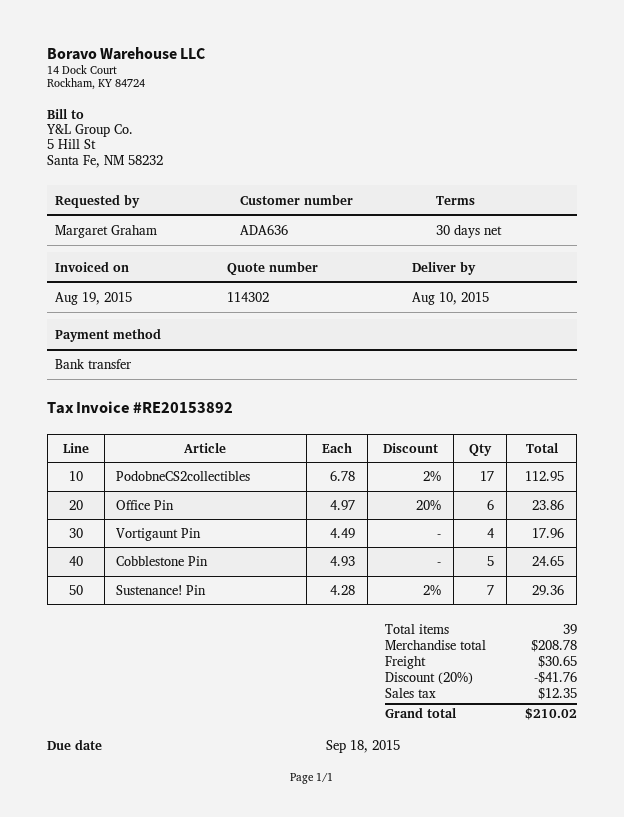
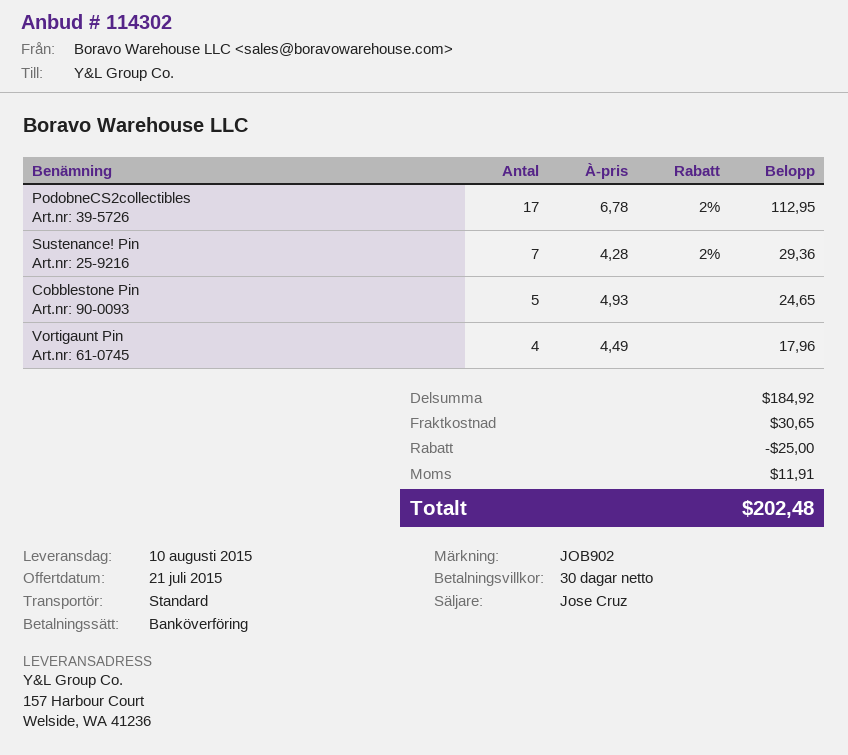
Office Pin: 6 x 4.97 - 20% = 23.86 -> none
subtotal: 208.78 -> 184.92
discount: 41.76 -> 25.00
tax: 12.35 -> 11.91
total: 210.02 -> 202.48

